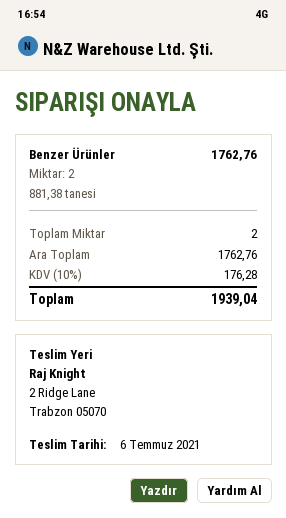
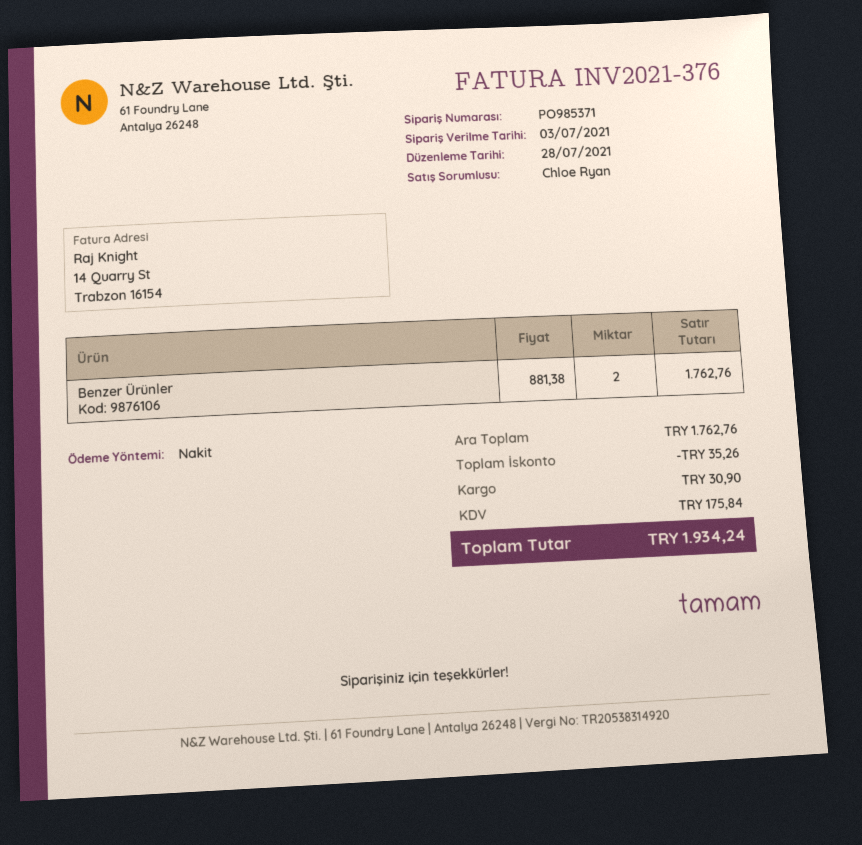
discount: none -> 35.26
shipping: none -> 30.90
tax: 176.28 -> 175.84
total: 1939.04 -> 1934.24

